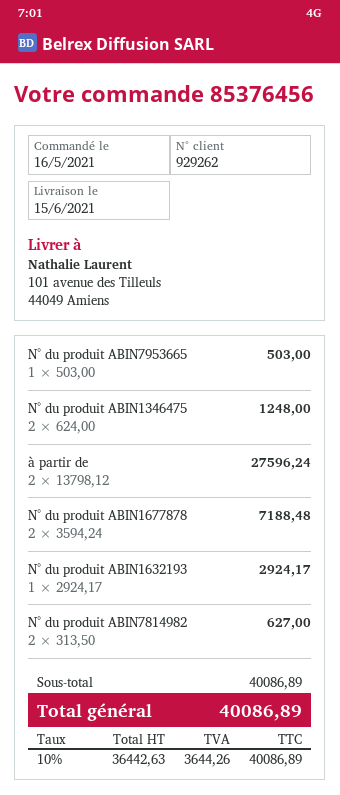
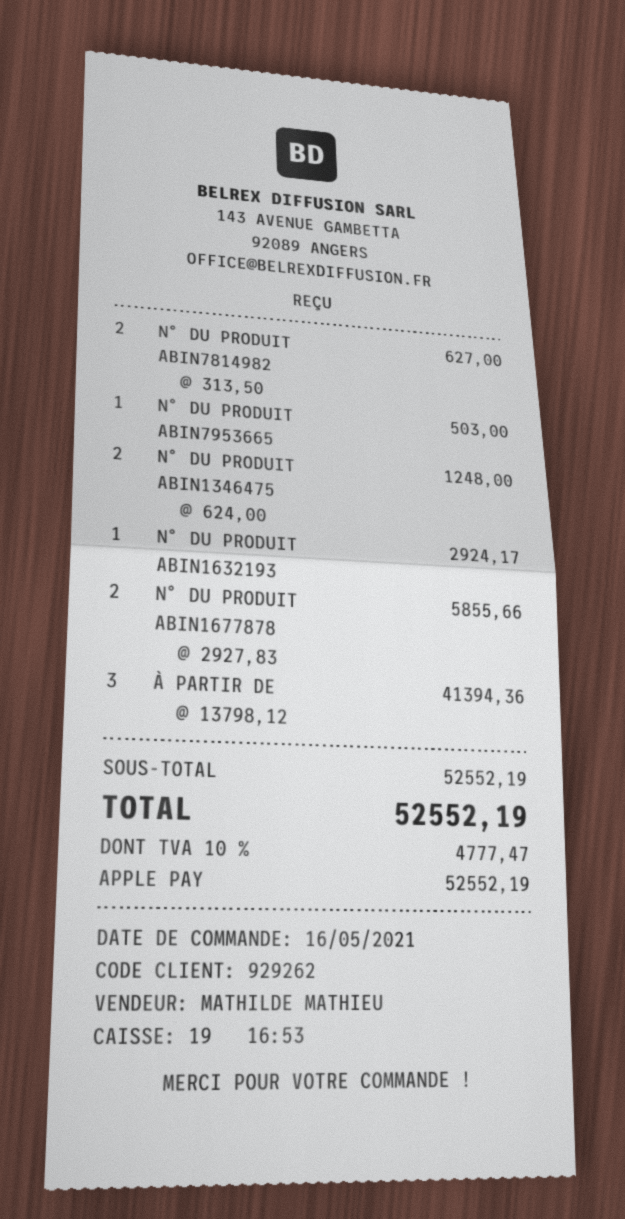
à partir de: 2 x 13798.12 = 27596.24 -> 3 x 13798.12 = 41394.36
N° du produit ABIN1677878: 2 x 3594.24 = 7188.48 -> 2 x 2927.83 = 5855.66
subtotal: 40086.89 -> 52552.19
tax: 10% = 3644.26 -> 10% = 4777.47
total: 40086.89 -> 52552.19

